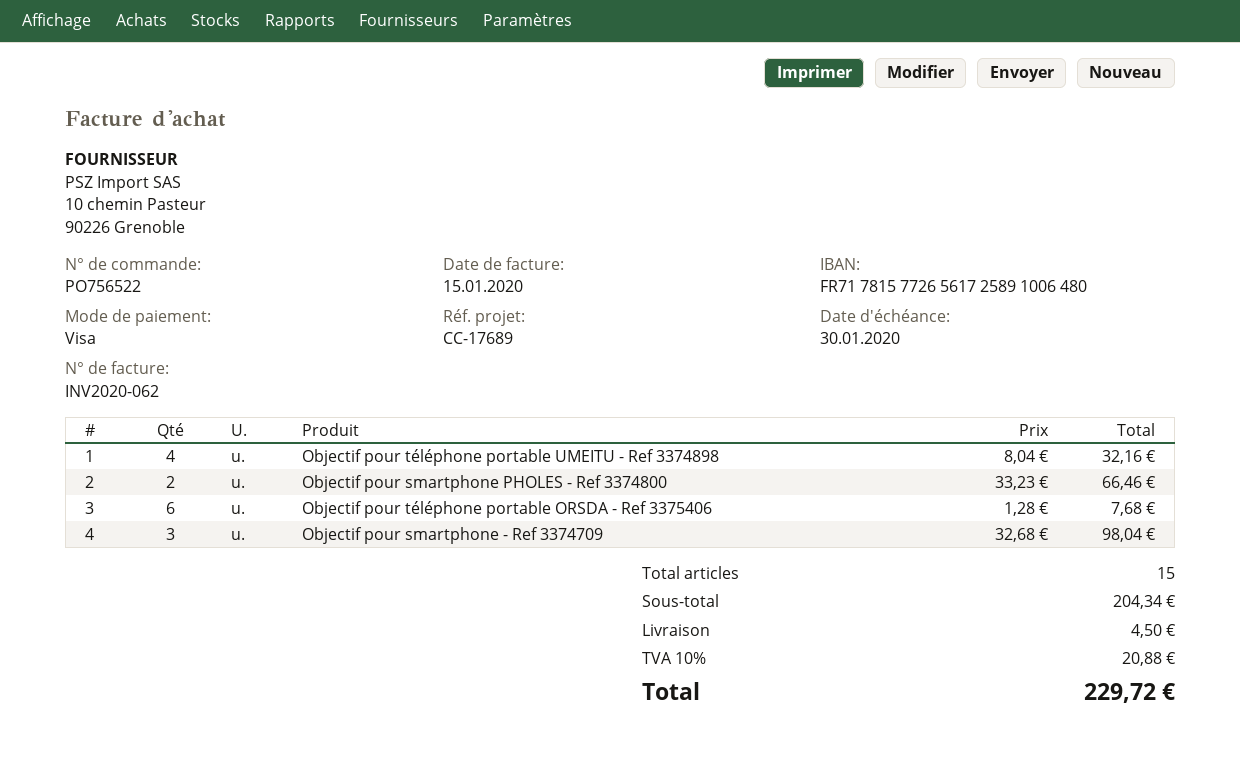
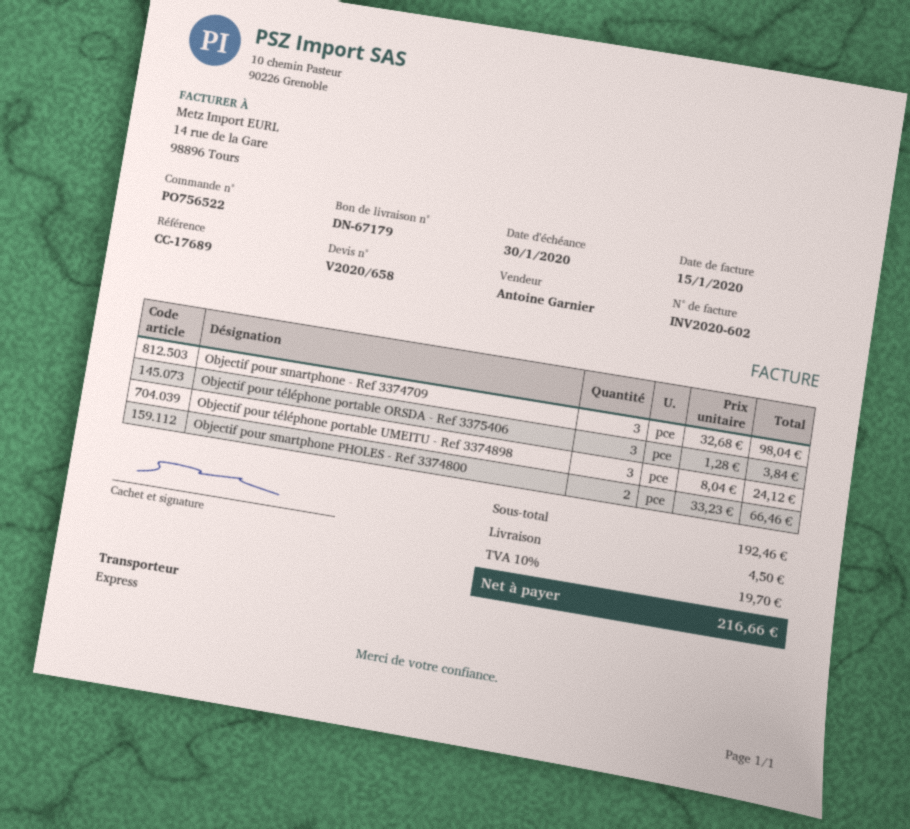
invoice number: INV2020-062 -> INV2020-602
Objectif pour téléphone portable UMEITU - Ref 3374898: 4 x 8.04 = 32.16 -> 3 x 8.04 = 24.12
Objectif pour téléphone portable ORSDA - Ref 3375406: 6 x 1.28 = 7.68 -> 3 x 1.28 = 3.84
subtotal: 204.34 -> 192.46
tax: 10% = 20.88 -> 10% = 19.70
total: 229.72 -> 216.66

